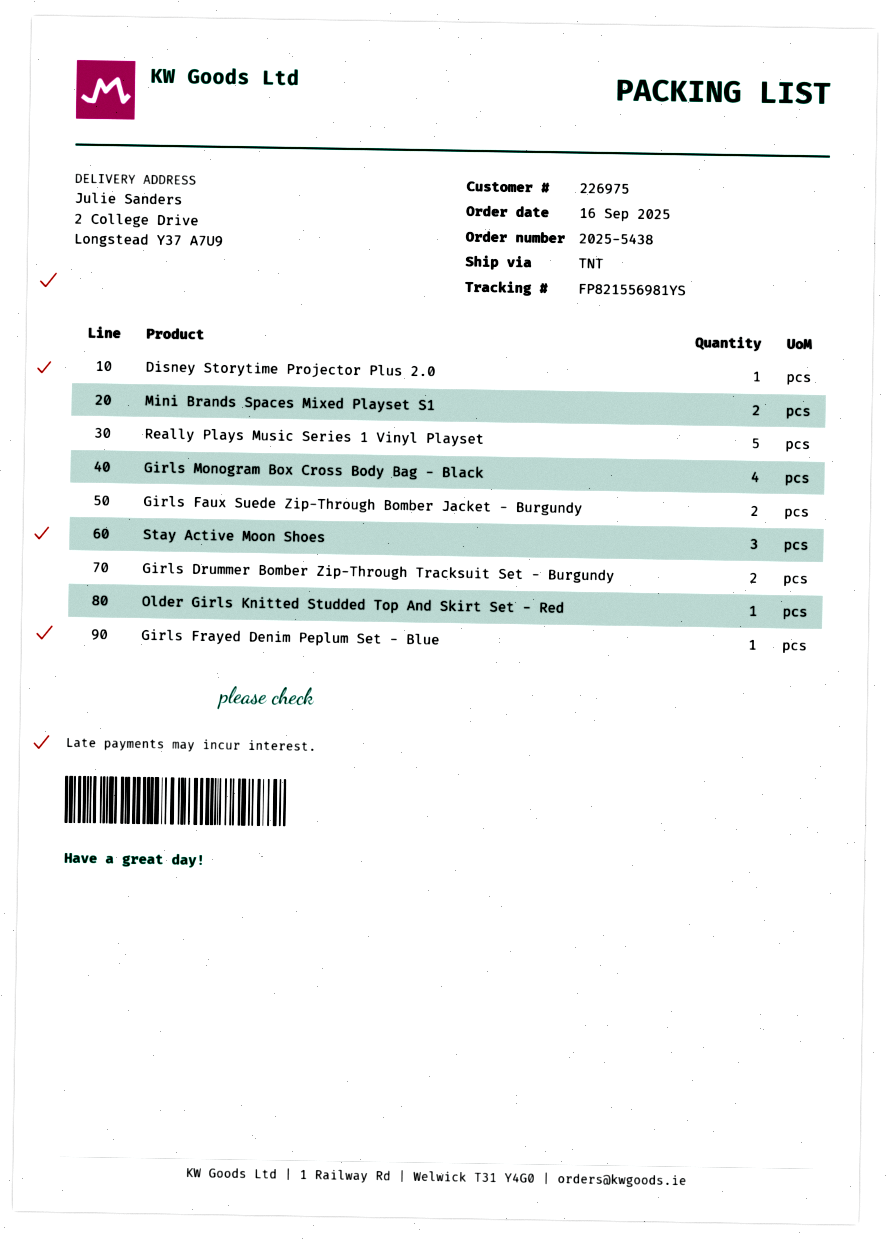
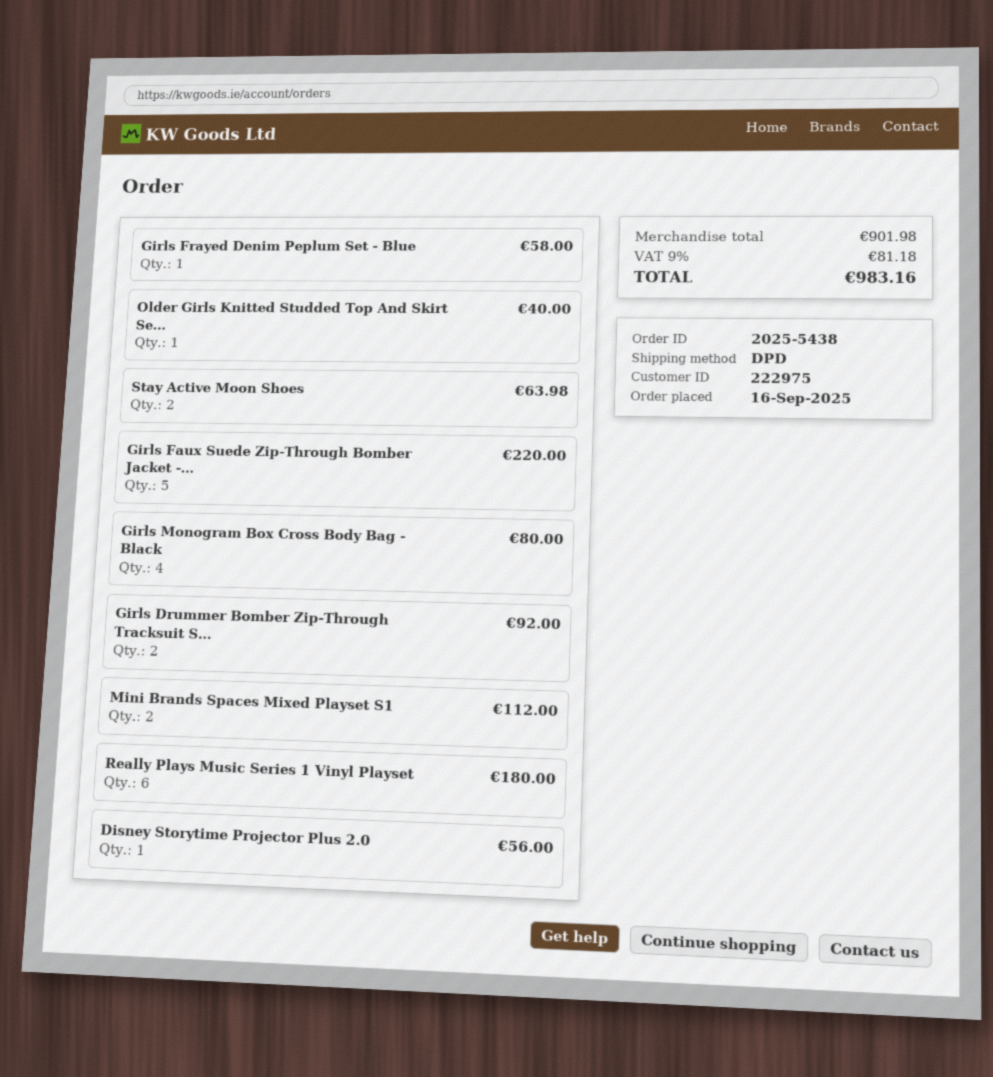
customer number: 226975 -> 222975
shipping method: TNT -> DPD
Really Plays Music Series 1 Vinyl Playset: 5 -> 6
Girls Faux Suede Zip-Through Bomber Jacket - Burgundy: 2 -> 5
Stay Active Moon Shoes: 3 -> 2

